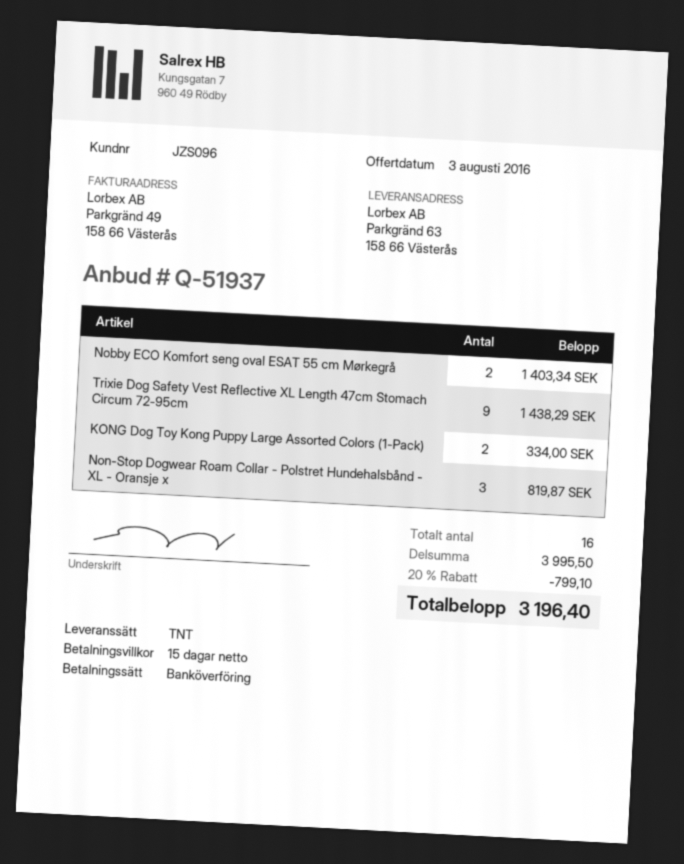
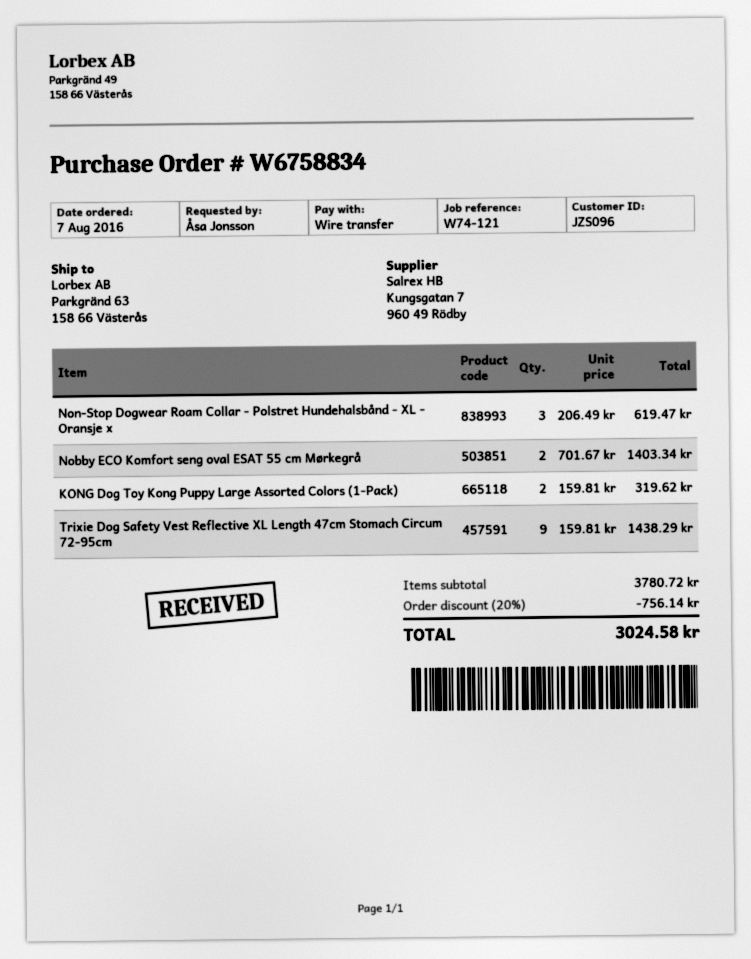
KONG Dog Toy Kong Puppy Large Assorted Colors (1-Pack): 2 for 334.00 -> 2 for 319.62
Non-Stop Dogwear Roam Collar - Polstret Hundehalsbånd - XL - Oransje x: 3 for 819.87 -> 3 for 619.47
subtotal: 3995.50 -> 3780.72
discount: 20% = 799.10 -> 20% = 756.14
total: 3196.40 -> 3024.58

